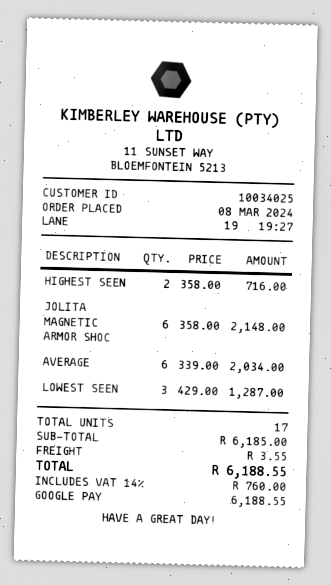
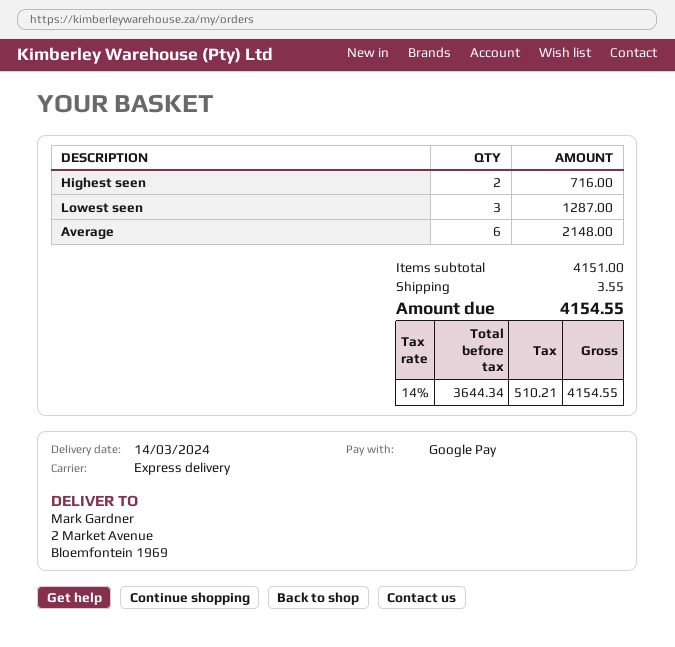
JOLITA MAGNETIC ARMOR SHOC: 6 for 2148.00 -> none
AVERAGE: 6 for 2034.00 -> 6 for 2148.00
subtotal: 6185.00 -> 4151.00
tax: 14% = 760.00 -> 14% = 510.21
total: 6188.55 -> 4154.55

